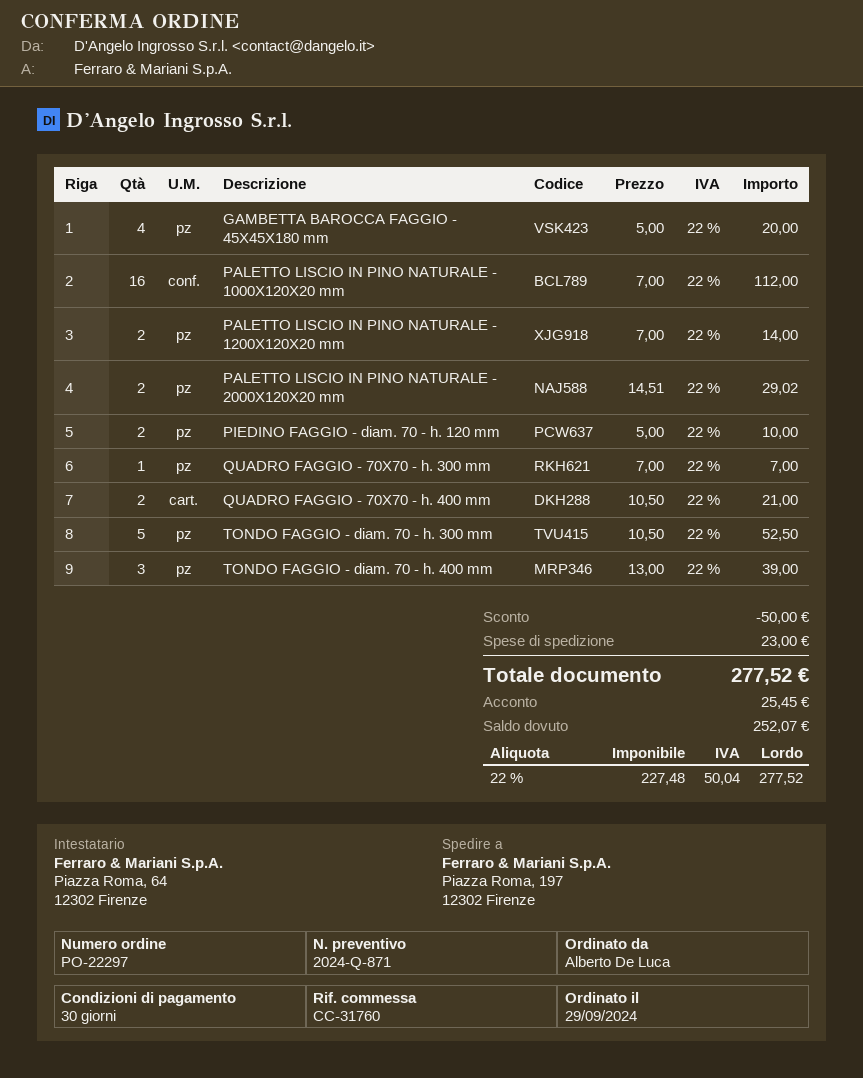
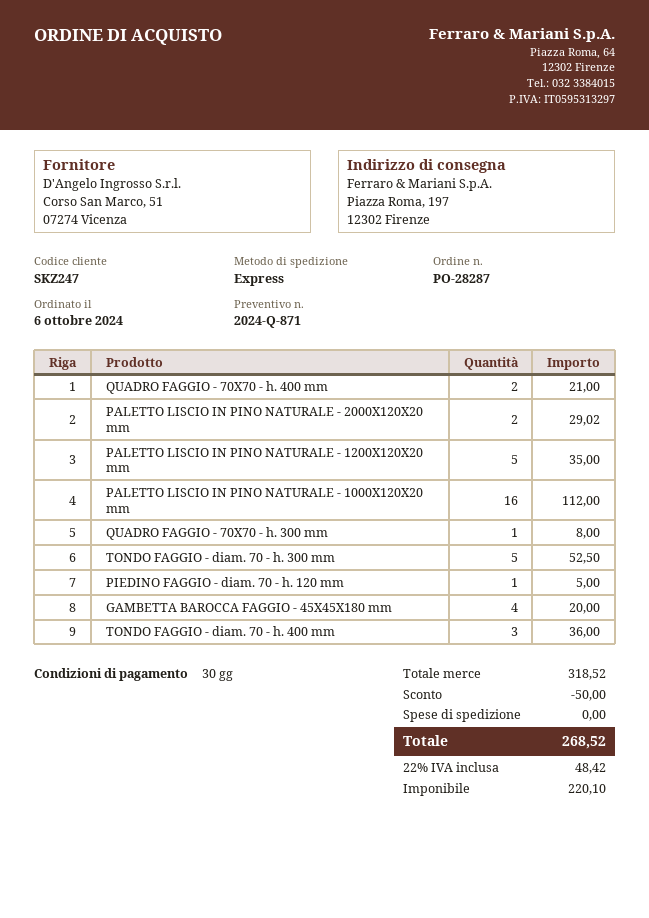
order number: PO-22297 -> PO-28287
order date: 2024-09-29 -> 2024-10-06
PALETTO LISCIO IN PINO NATURALE - 1200X120X20 mm: 2 for 14.00 -> 5 for 35.00
PIEDINO FAGGIO - diam. 70 - h. 120 mm: 2 for 10.00 -> 1 for 5.00
QUADRO FAGGIO - 70X70 - h. 300 mm: 1 for 7.00 -> 1 for 8.00
TONDO FAGGIO - diam. 70 - h. 400 mm: 3 for 39.00 -> 3 for 36.00
shipping: 23.00 -> 0.00
net: 227.48 -> 220.10
tax: 22% = 50.04 -> 22% = 48.42
total: 277.52 -> 268.52

